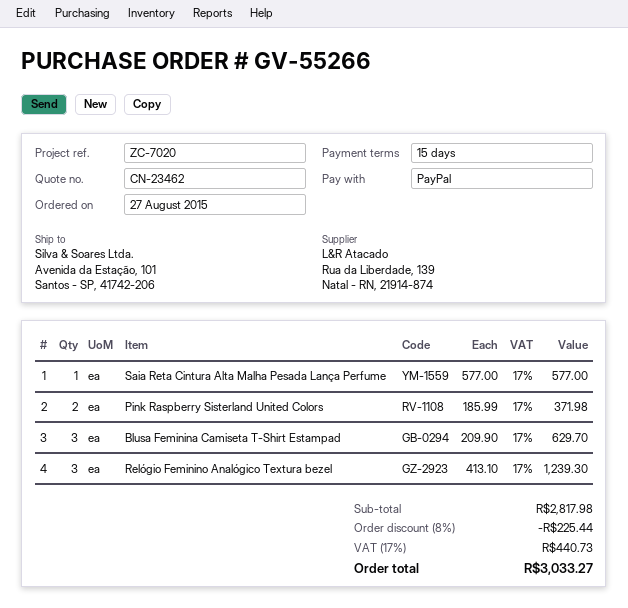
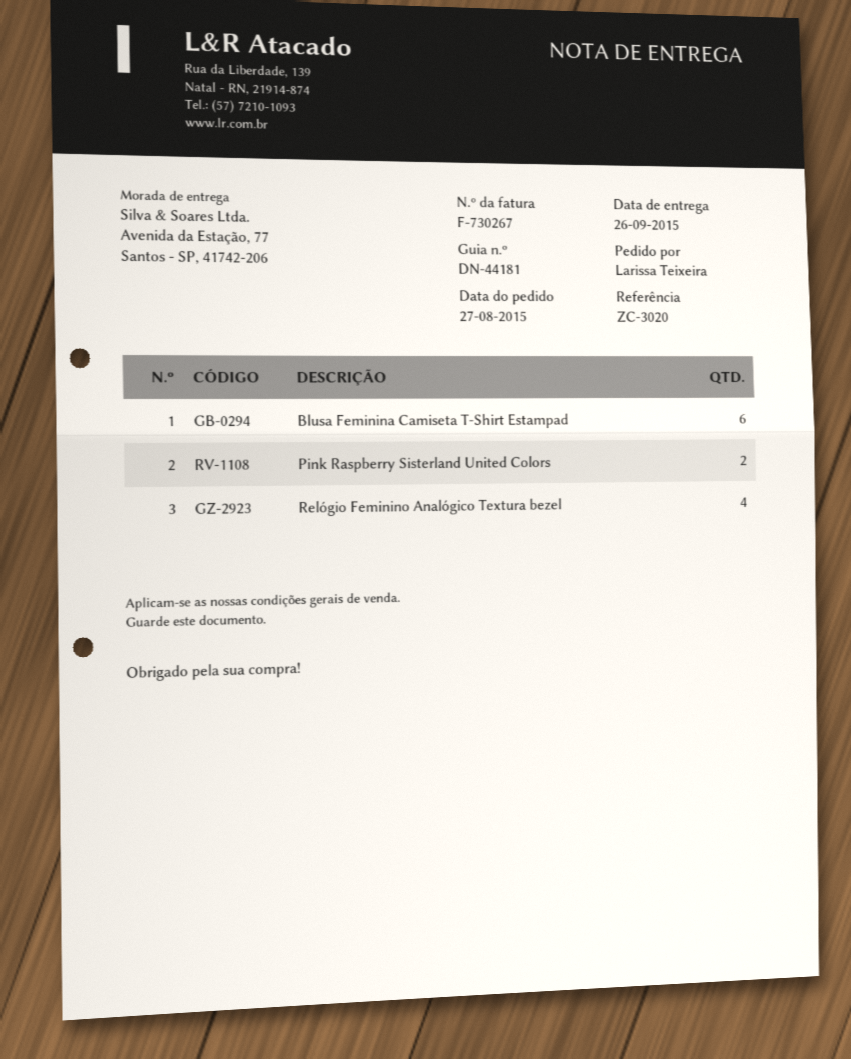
reference: ZC-7020 -> ZC-3020
ship to: Avenida da Estação, 101, Santos - SP, 41742-206 -> Avenida da Estação, 77, Santos - SP, 41742-206
Saia Reta Cintura Alta Malha Pesada Lança Perfume: 1 -> none
Blusa Feminina Camiseta T-Shirt Estampad: 3 -> 6
Relógio Feminino Analógico Textura bezel: 3 -> 4

